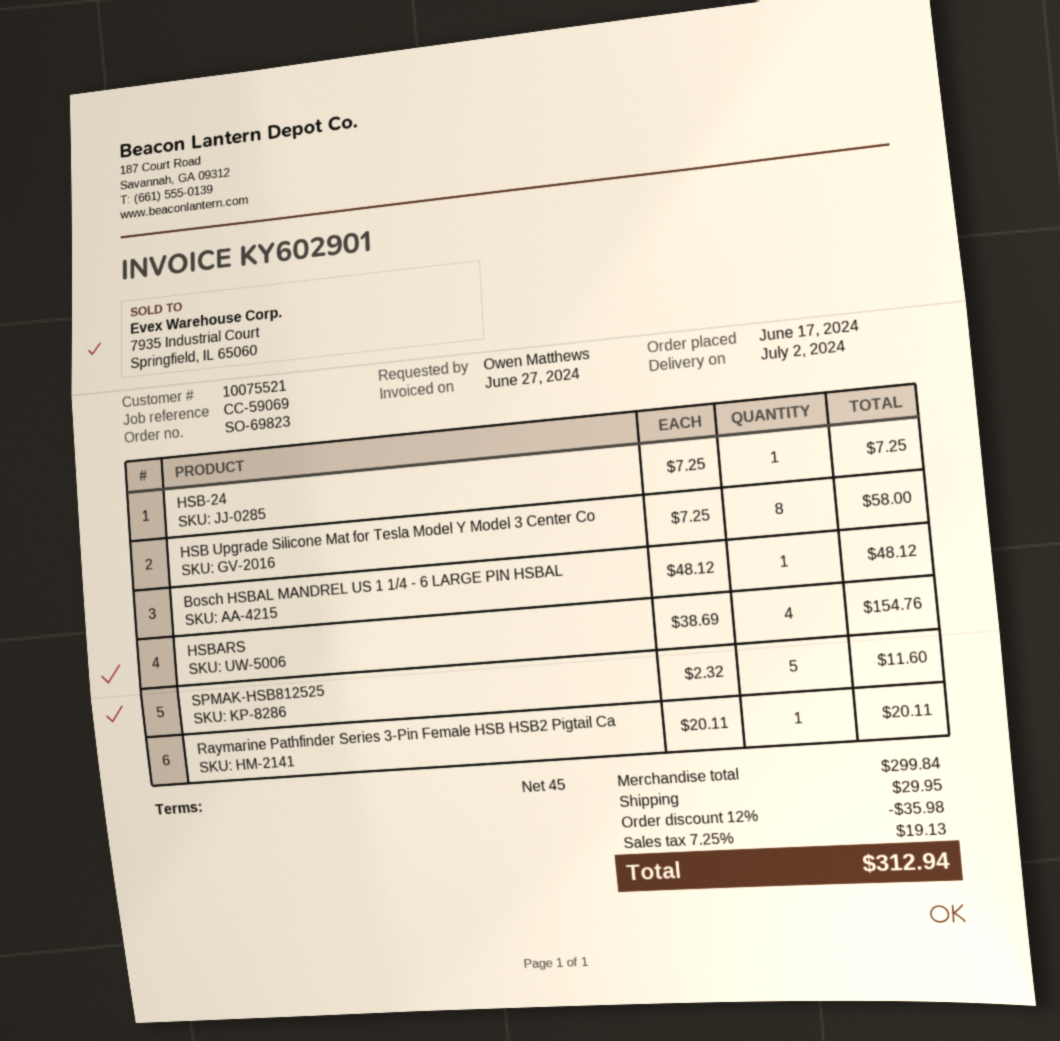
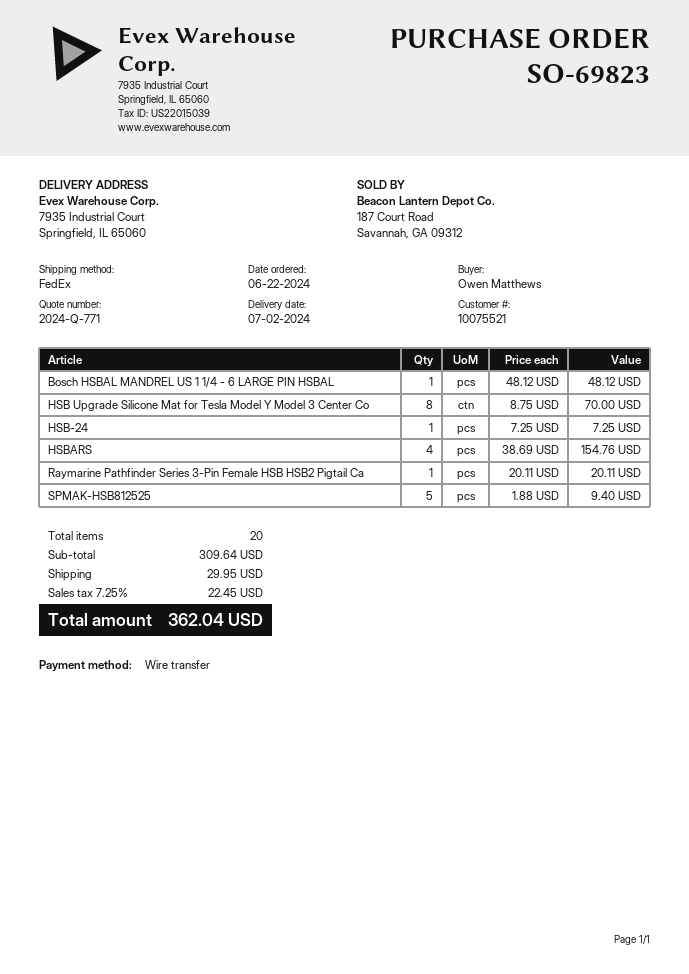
order date: 2024-06-17 -> 2024-06-22
HSB Upgrade Silicone Mat for Tesla Model Y Model 3 Center Co: 8 x 7.25 = 58.00 -> 8 x 8.75 = 70.00
SPMAK-HSB812525: 5 x 2.32 = 11.60 -> 5 x 1.88 = 9.40
subtotal: 299.84 -> 309.64
discount: 12% = 35.98 -> none
tax: 7.25% = 19.13 -> 7.25% = 22.45
total: 312.94 -> 362.04

